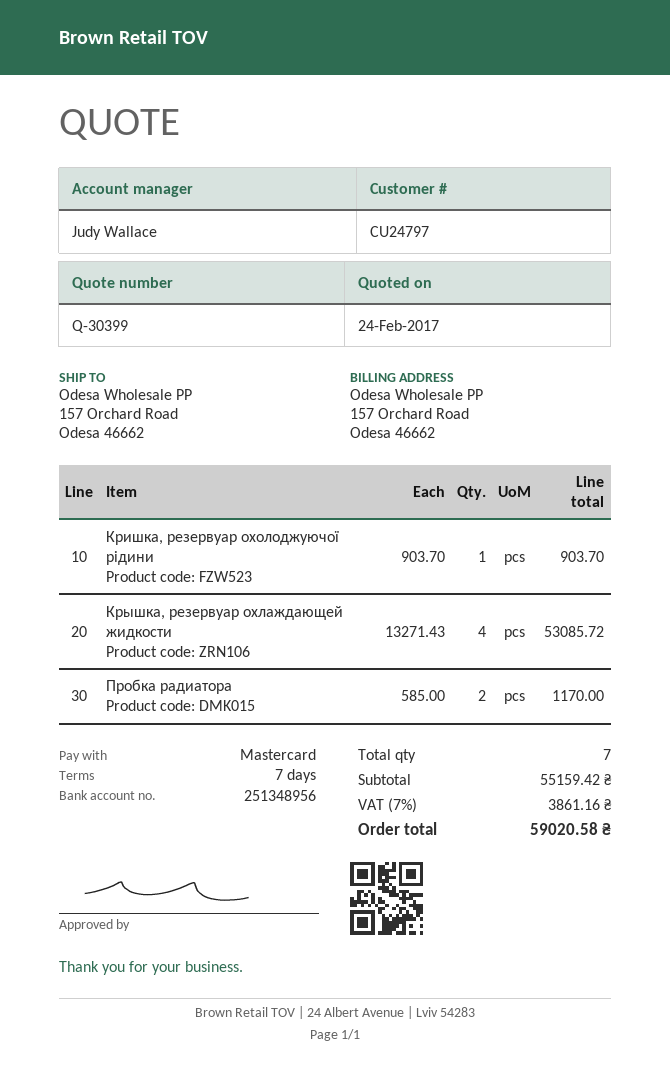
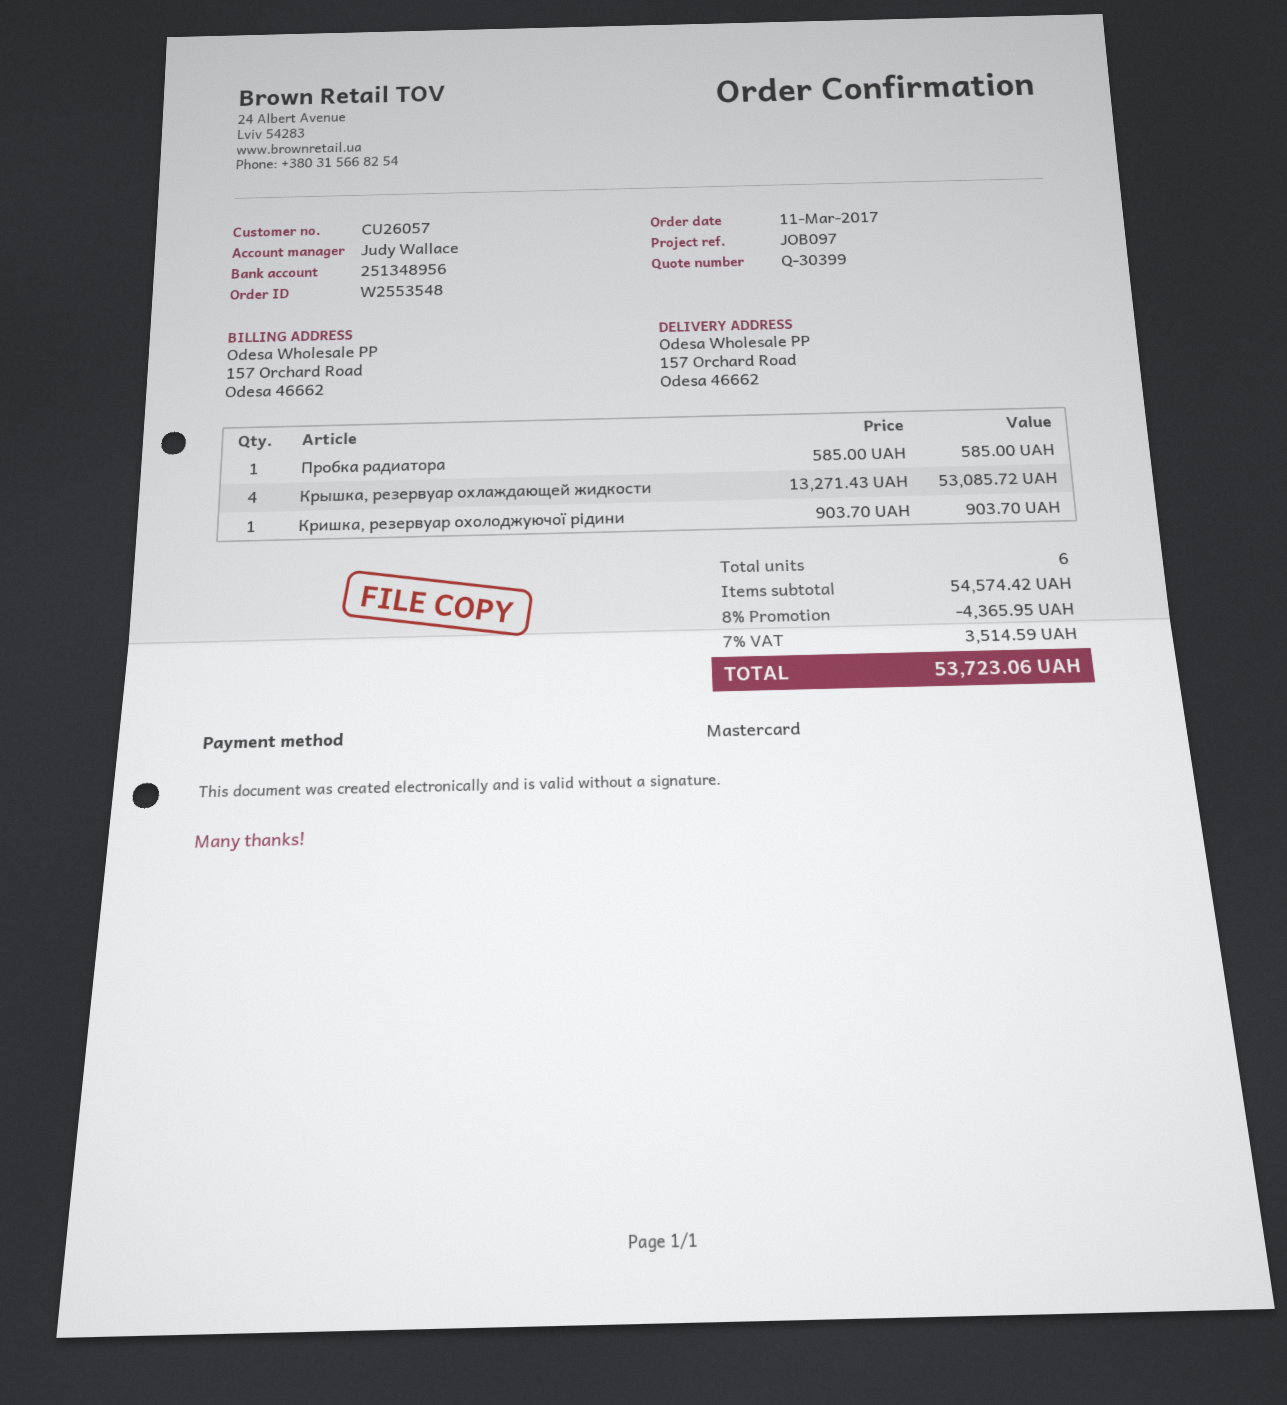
customer number: CU24797 -> CU26057
Пробка радиатора: 2 x 585.00 = 1170.00 -> 1 x 585.00 = 585.00
total quantity: 7 -> 6
subtotal: 55159.42 -> 54574.42
discount: none -> 8% = 4365.95
tax: 7% = 3861.16 -> 7% = 3514.59
total: 59020.58 -> 53723.06

